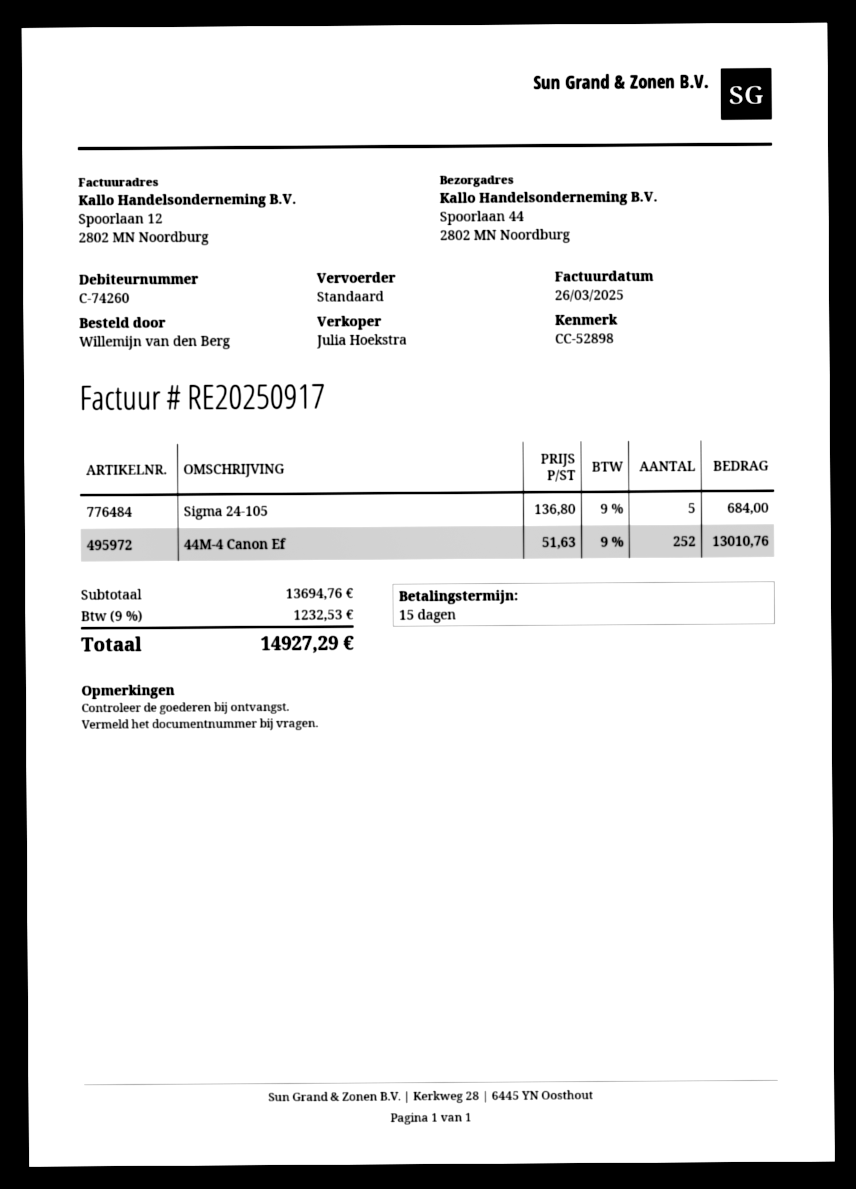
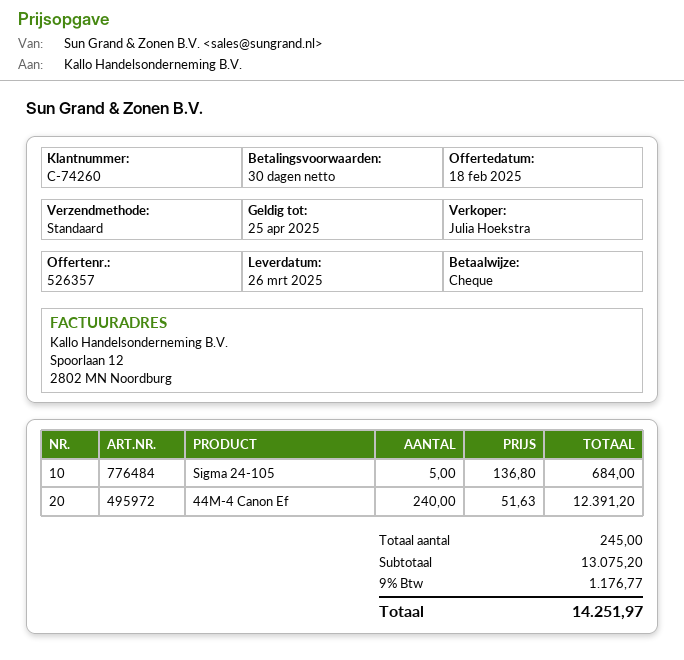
payment terms: 15 days -> 30 days
44M-4 Canon Ef: 252 x 51.63 = 13010.76 -> 240 x 51.63 = 12391.20
subtotal: 13694.76 -> 13075.20
tax: 9% = 1232.53 -> 9% = 1176.77
total: 14927.29 -> 14251.97

